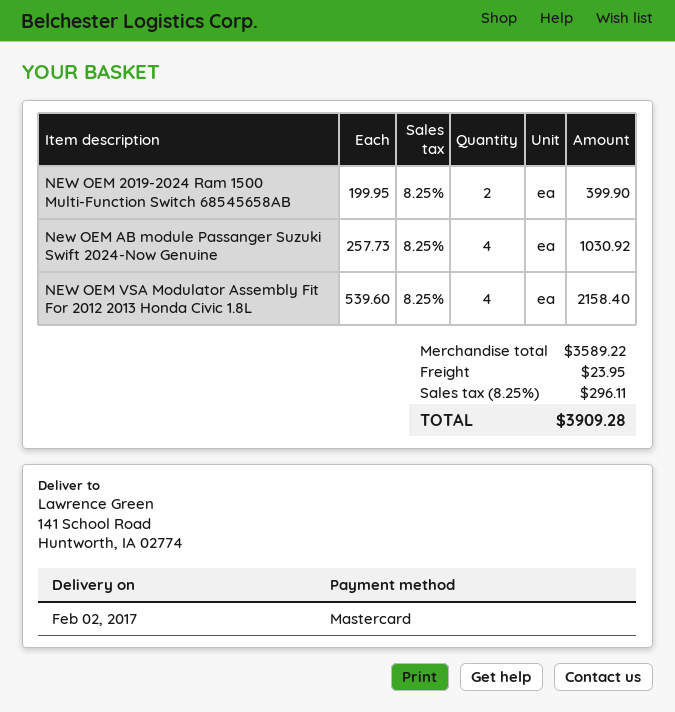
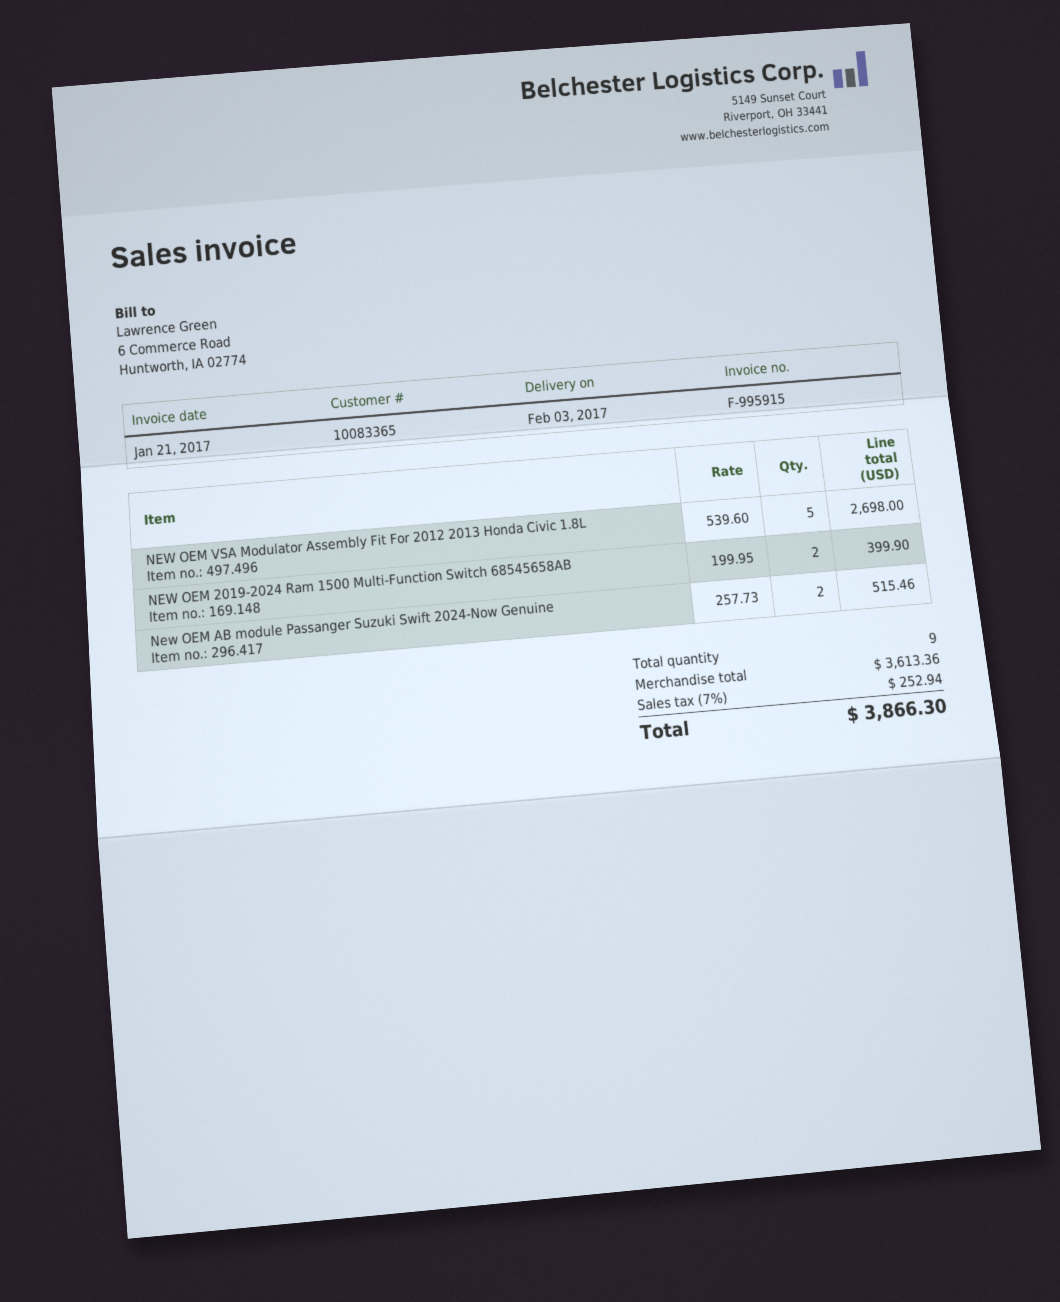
delivery date: 2017-02-02 -> 2017-02-03
New OEM AB module Passanger Suzuki Swift 2024-Now Genuine: 4 x 257.73 = 1030.92 -> 2 x 257.73 = 515.46
NEW OEM VSA Modulator Assembly Fit For 2012 2013 Honda Civic 1.8L: 4 x 539.60 = 2158.40 -> 5 x 539.60 = 2698.00
subtotal: 3589.22 -> 3613.36
shipping: 23.95 -> none
tax: 8.25% = 296.11 -> 7% = 252.94
total: 3909.28 -> 3866.30

